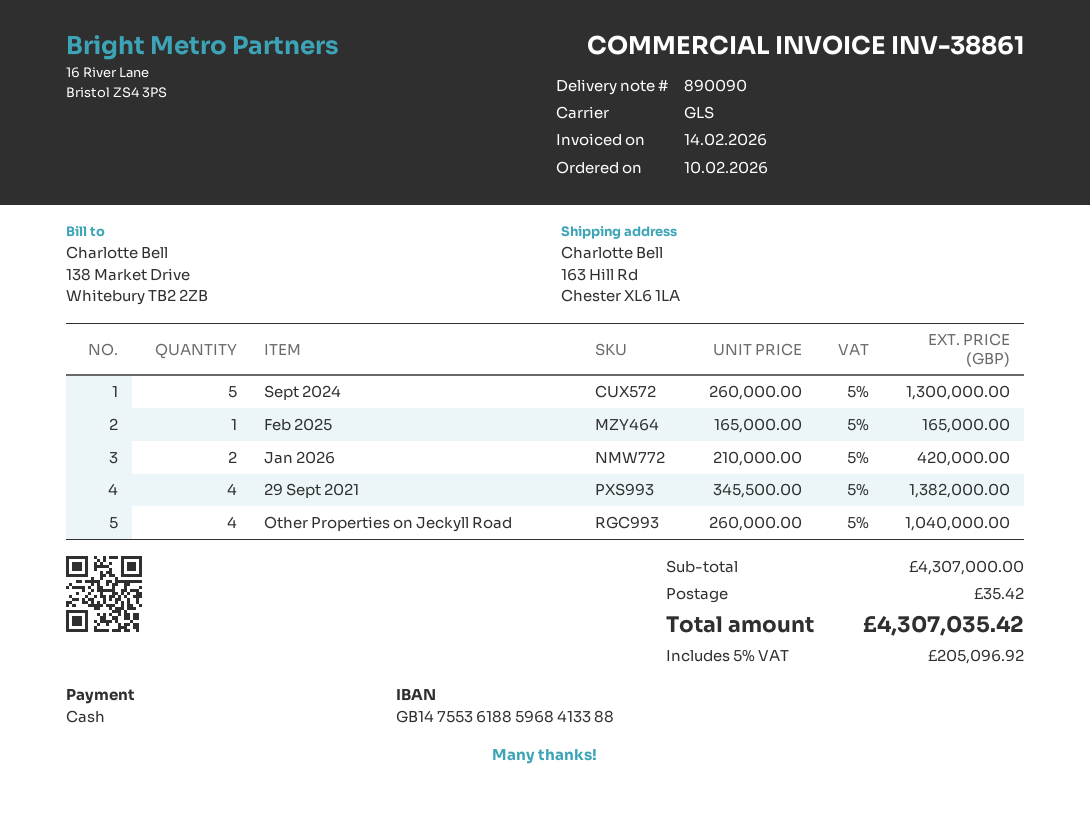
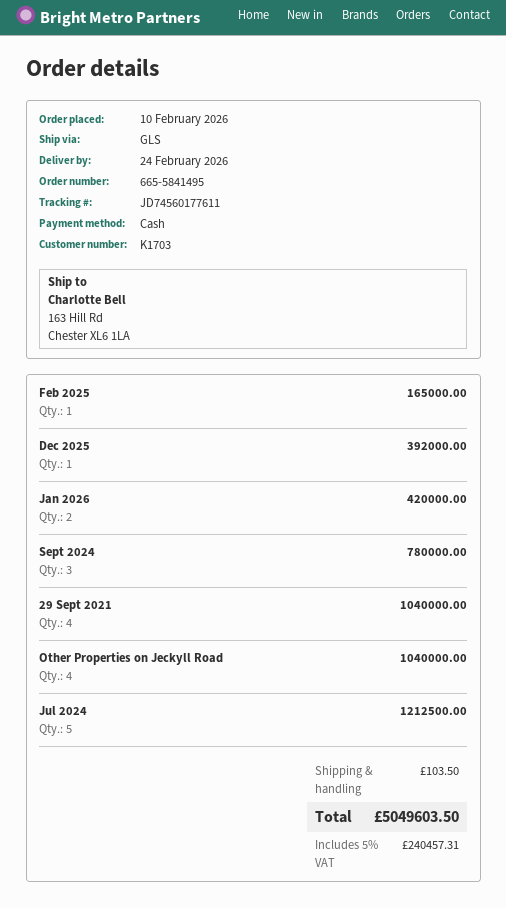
Sept 2024: 5 for 1300000.00 -> 3 for 780000.00
29 Sept 2021: 4 for 1382000.00 -> 4 for 1040000.00
Dec 2025: none -> 1 for 392000.00
Jul 2024: none -> 5 for 1212500.00
shipping: 35.42 -> 103.50
tax: 5% = 205096.92 -> 5% = 240457.31
total: 4307035.42 -> 5049603.50

